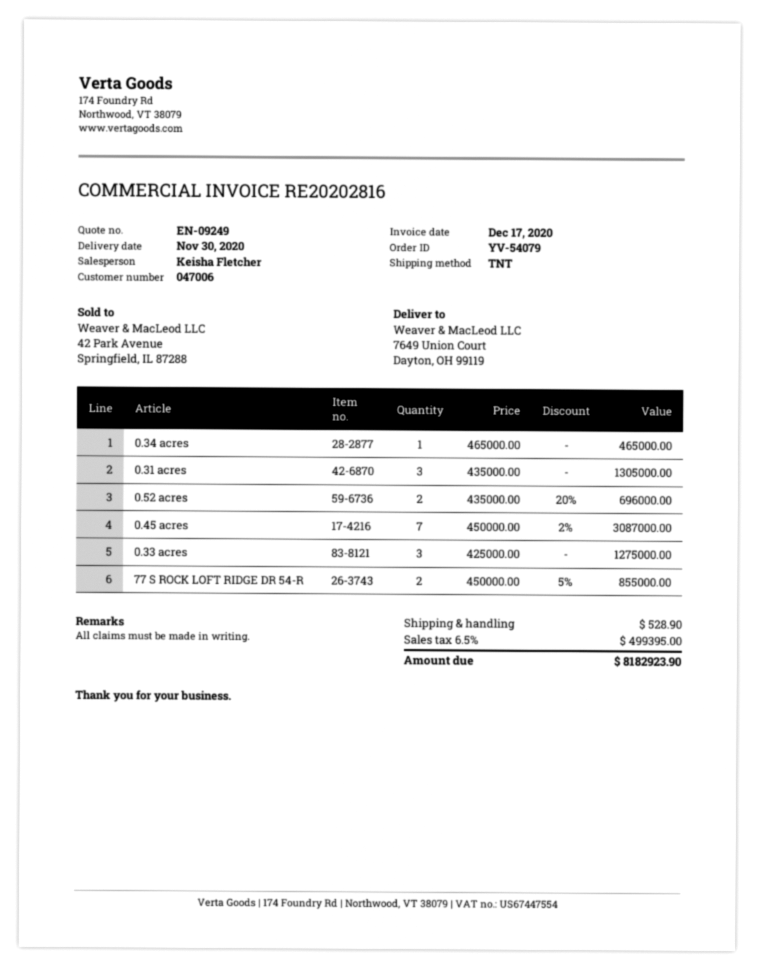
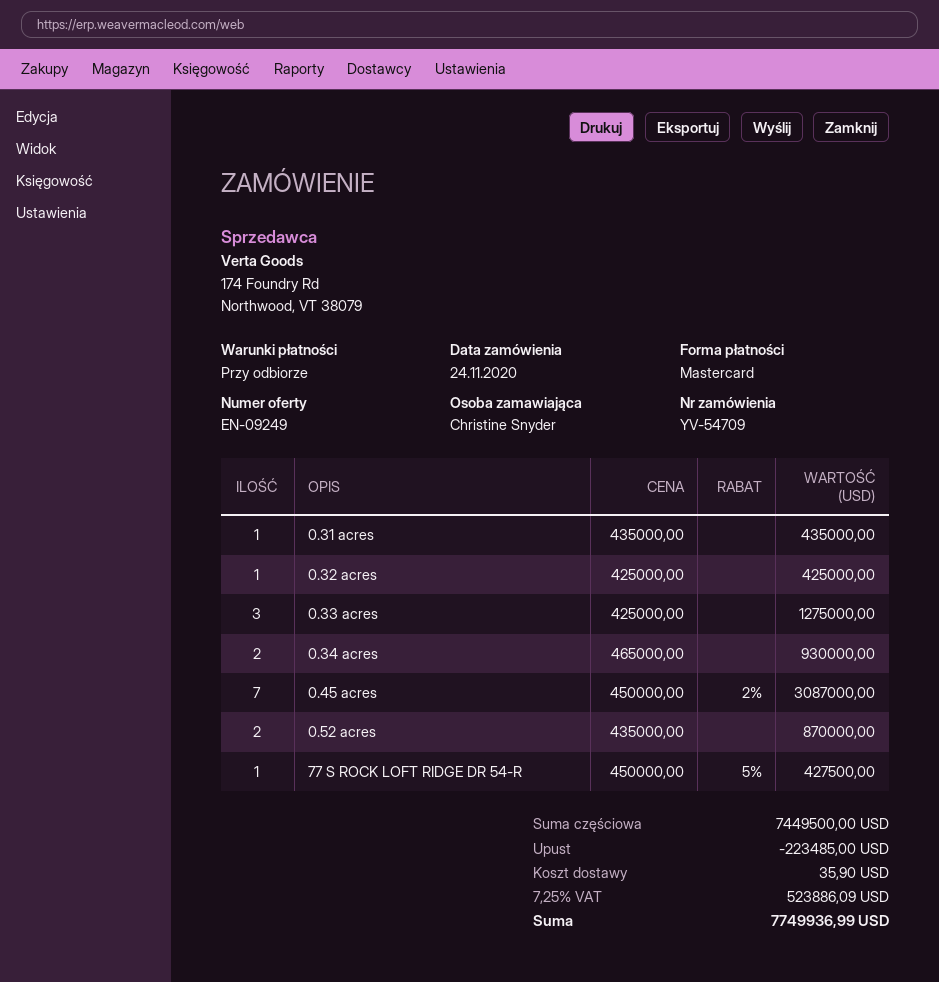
order number: YV-54079 -> YV-54709
0.34 acres: 1 x 465000.00 = 465000.00 -> 2 x 465000.00 = 930000.00
0.31 acres: 3 x 435000.00 = 1305000.00 -> 1 x 435000.00 = 435000.00
0.52 acres: 2 x 435000.00 - 20% = 696000.00 -> 2 x 435000.00 = 870000.00
77 S ROCK LOFT RIDGE DR 54-R: 2 x 450000.00 - 5% = 855000.00 -> 1 x 450000.00 - 5% = 427500.00
0.32 acres: none -> 1 x 425000.00 = 425000.00
discount: none -> 223485.00
shipping: 528.90 -> 35.90
tax: 6.5% = 499395.00 -> 7.25% = 523886.09
total: 8182923.90 -> 7749936.99

